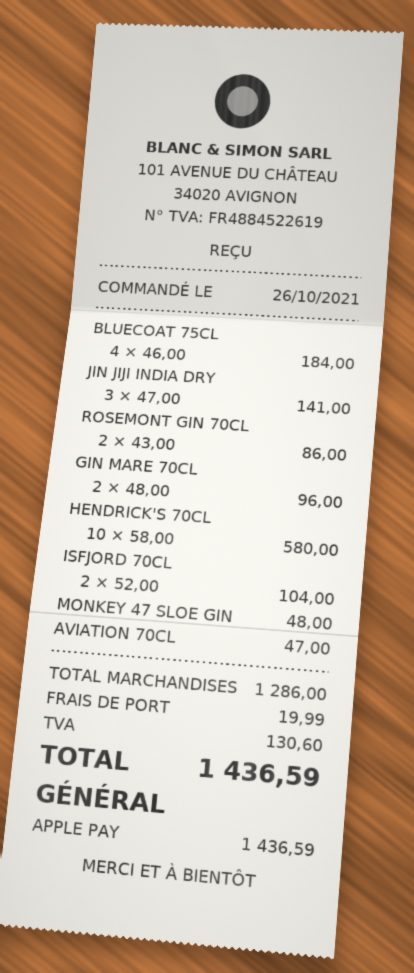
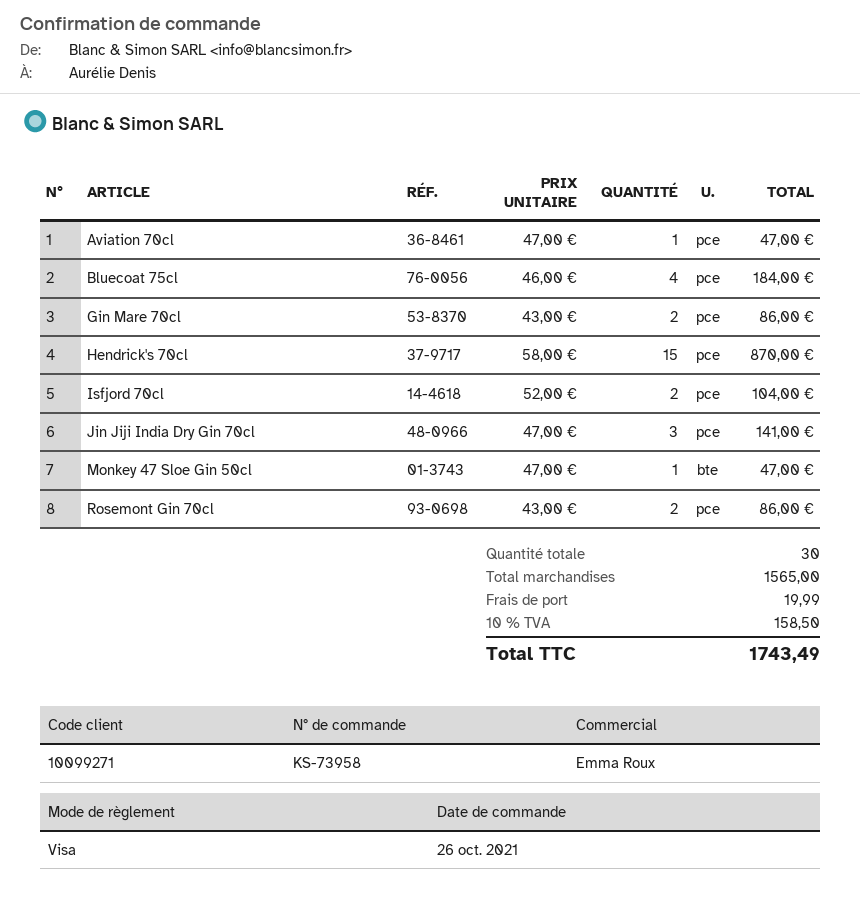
payment method: Apple Pay -> Visa
GIN MARE 70CL: 2 x 48.00 = 96.00 -> 2 x 43.00 = 86.00
HENDRICK'S 70CL: 10 x 58.00 = 580.00 -> 15 x 58.00 = 870.00
MONKEY 47 SLOE GIN: 1 x 48.00 = 48.00 -> 1 x 47.00 = 47.00
subtotal: 1286.00 -> 1565.00
tax: 130.60 -> 158.50
total: 1436.59 -> 1743.49

